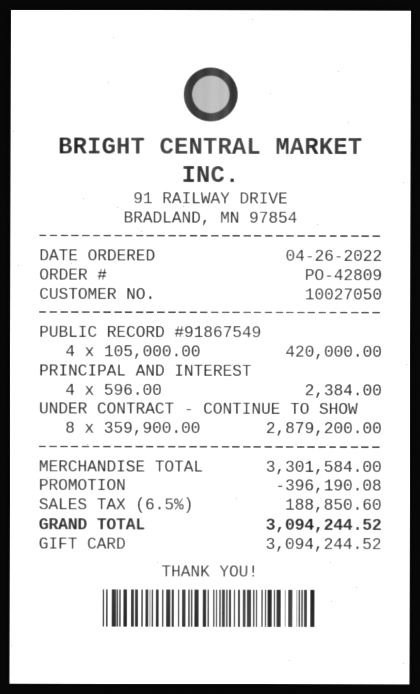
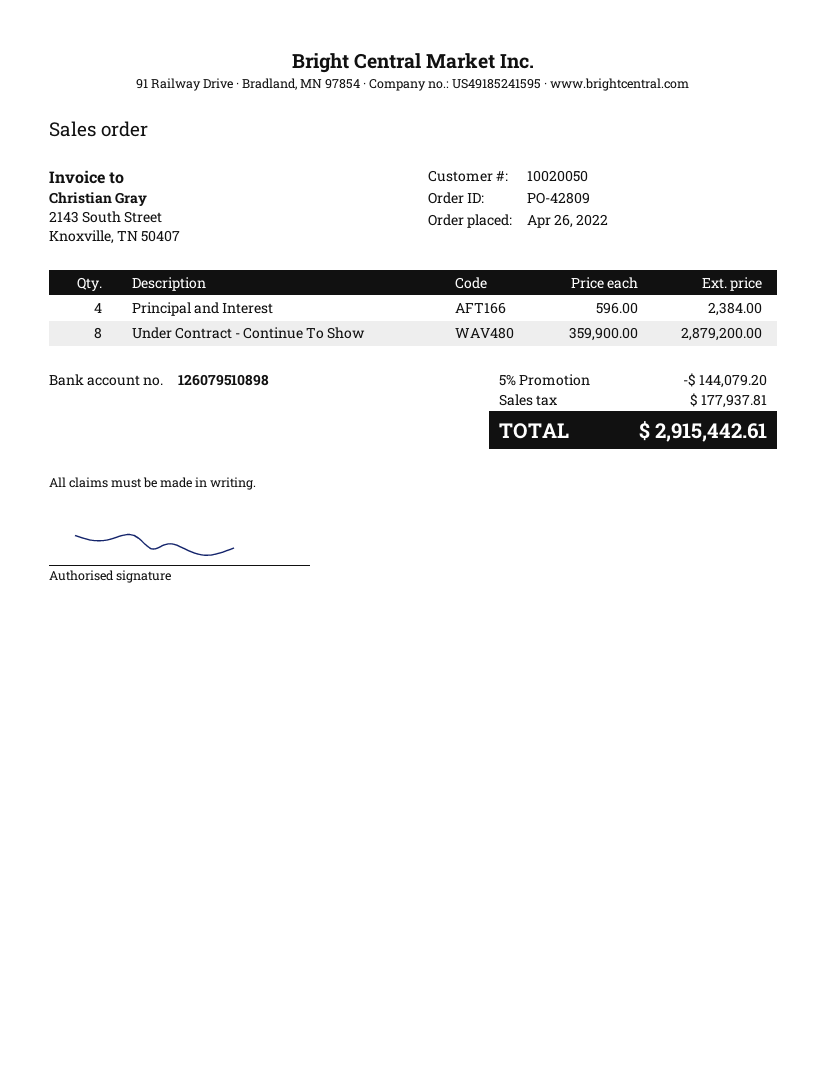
customer number: 10027050 -> 10020050
PUBLIC RECORD #91867549: 4 x 105000.00 = 420000.00 -> none
discount: 396190.08 -> 144079.20
tax: 188850.60 -> 177937.81
total: 3094244.52 -> 2915442.61

